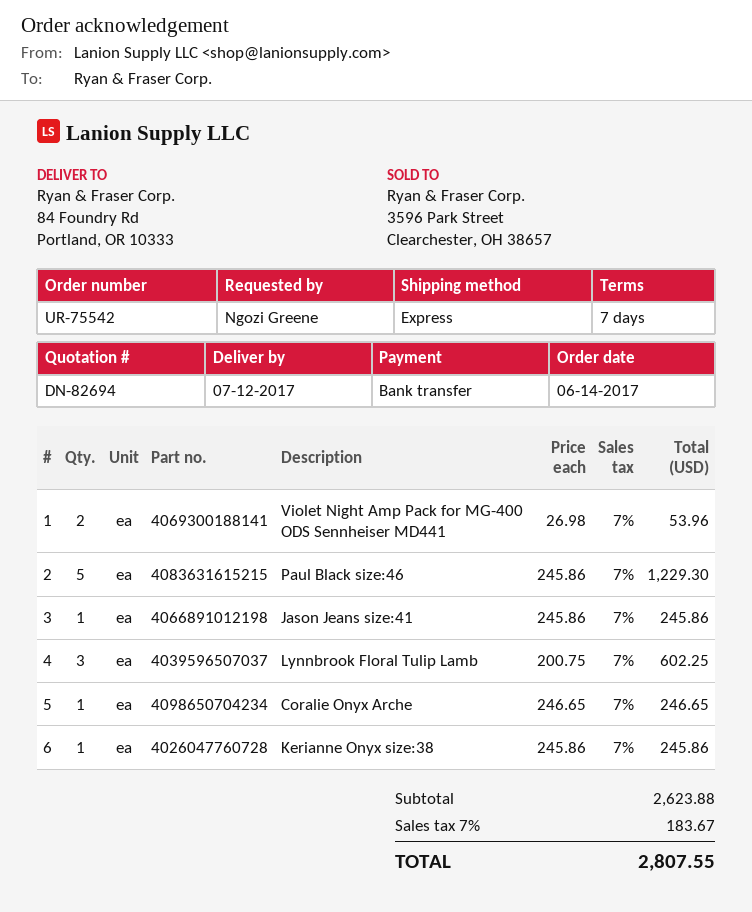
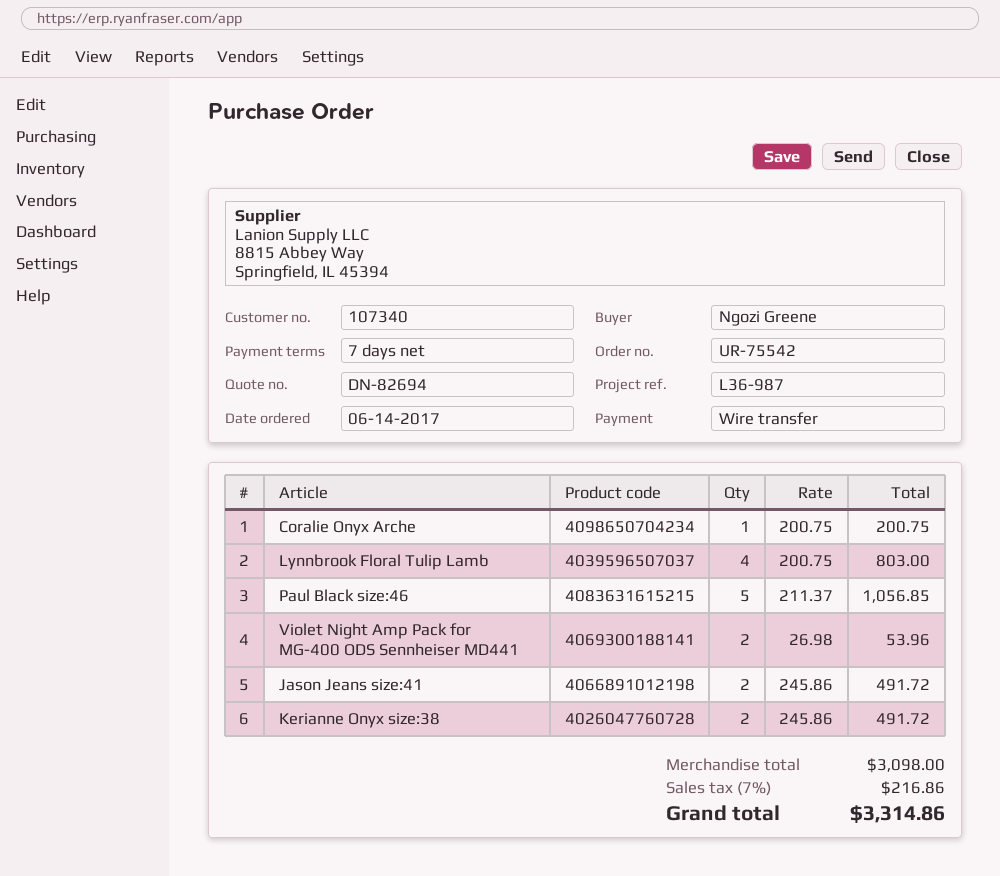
Paul Black size:46: 5 x 245.86 = 1229.30 -> 5 x 211.37 = 1056.85
Jason Jeans size:41: 1 x 245.86 = 245.86 -> 2 x 245.86 = 491.72
Lynnbrook Floral Tulip Lamb: 3 x 200.75 = 602.25 -> 4 x 200.75 = 803.00
Coralie Onyx Arche: 1 x 246.65 = 246.65 -> 1 x 200.75 = 200.75
Kerianne Onyx size:38: 1 x 245.86 = 245.86 -> 2 x 245.86 = 491.72
subtotal: 2623.88 -> 3098.00
tax: 7% = 183.67 -> 7% = 216.86
total: 2807.55 -> 3314.86

